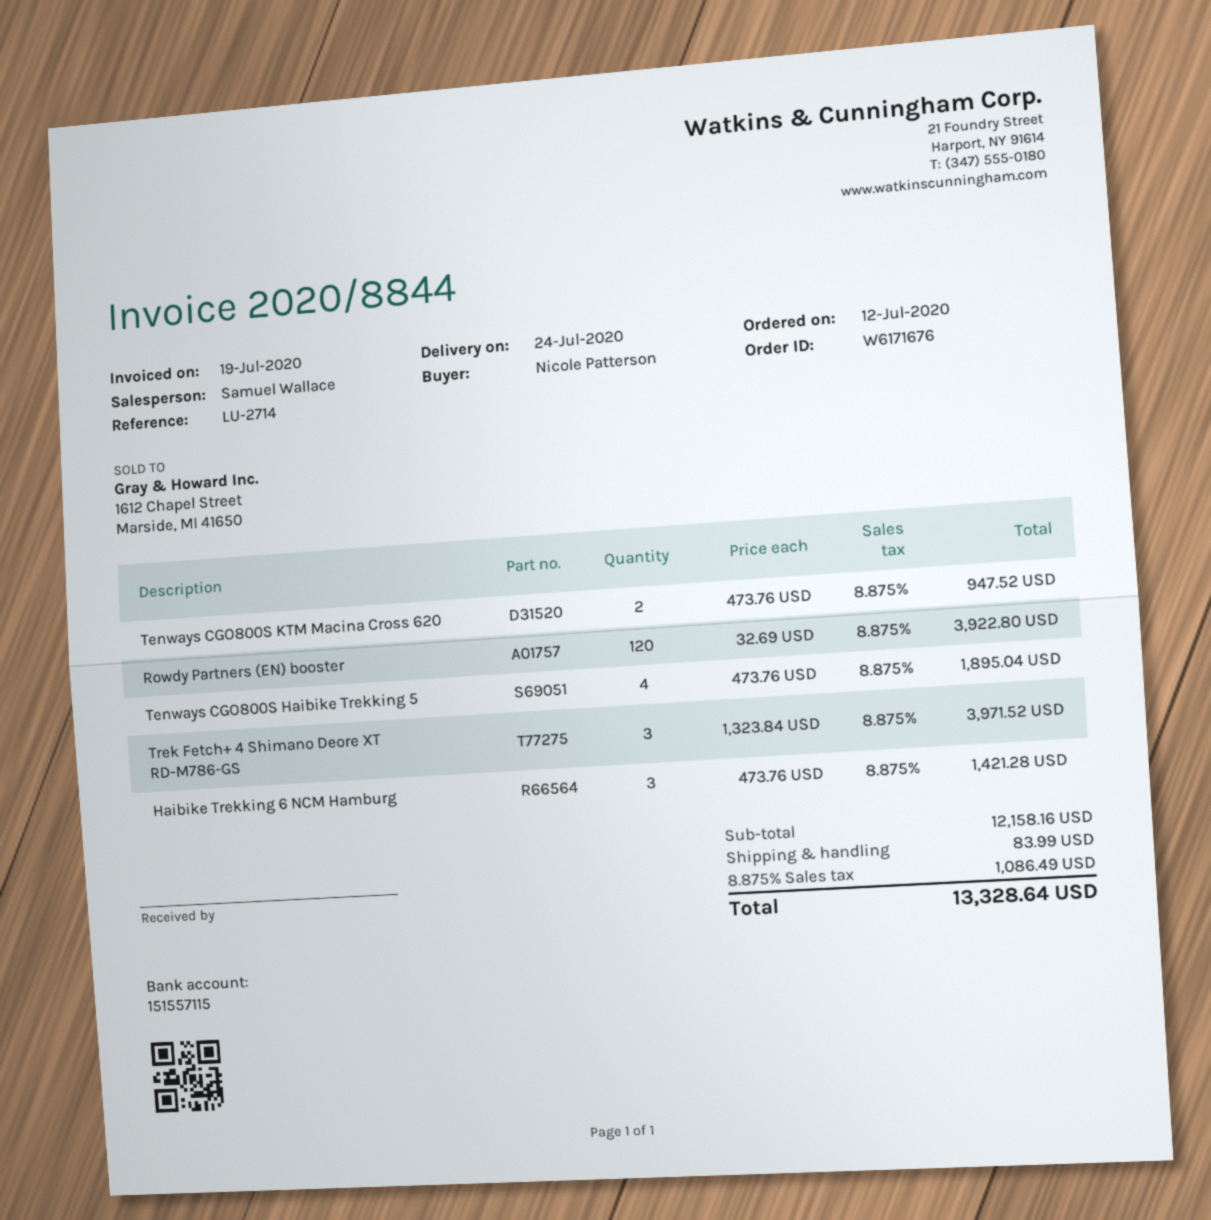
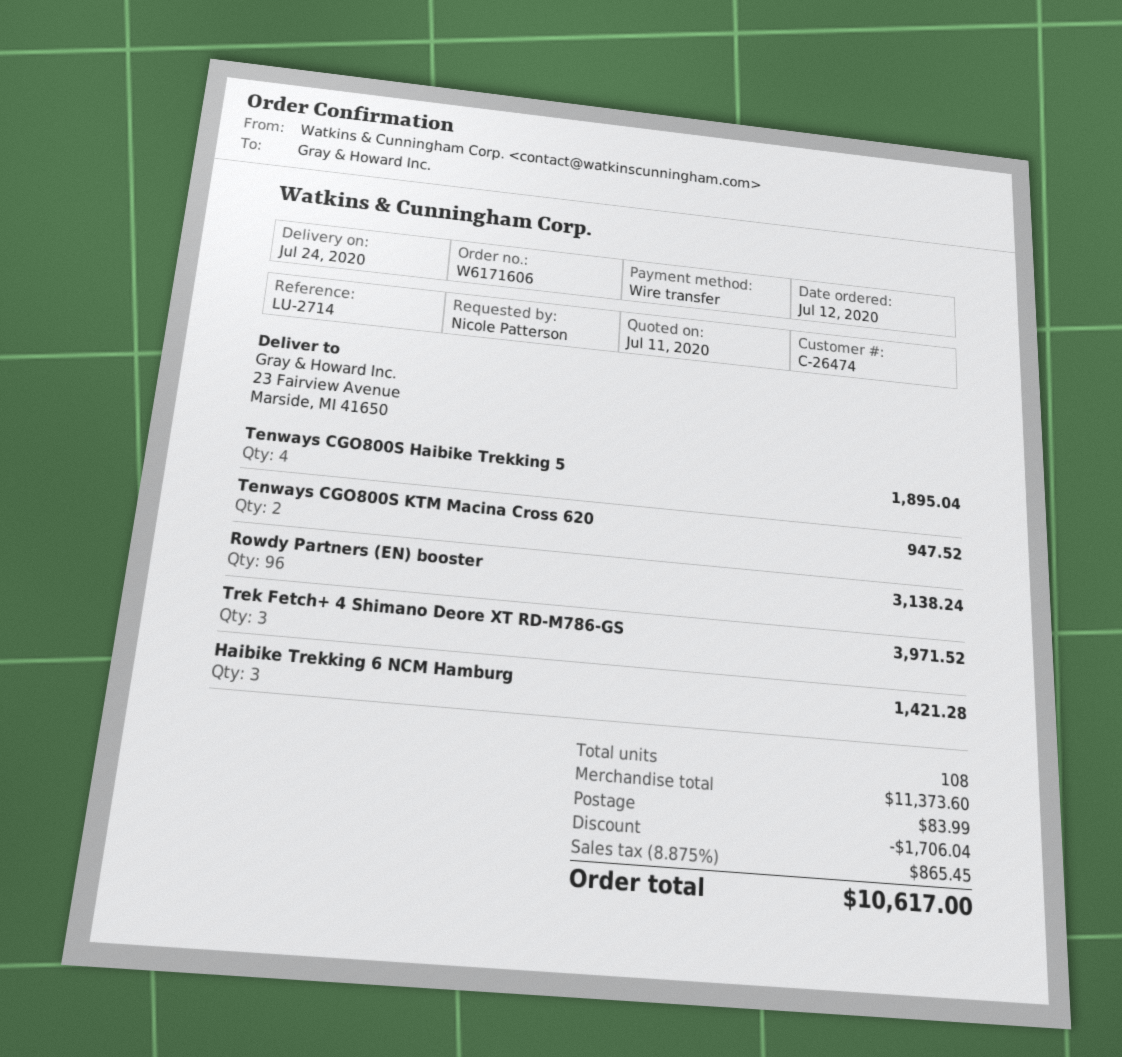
order number: W6171676 -> W6171606
Rowdy Partners (EN) booster: 120 for 3922.80 -> 96 for 3138.24
subtotal: 12158.16 -> 11373.60
discount: none -> 1706.04
tax: 8.875% = 1086.49 -> 8.875% = 865.45
total: 13328.64 -> 10617.00

